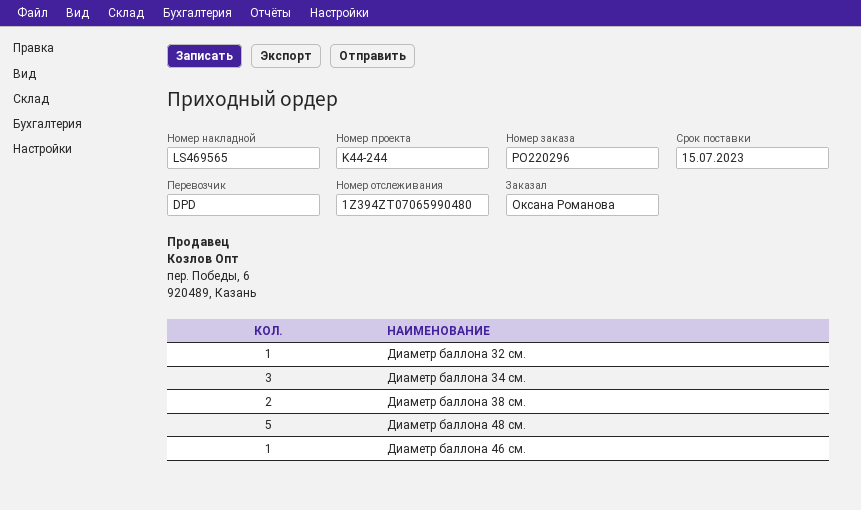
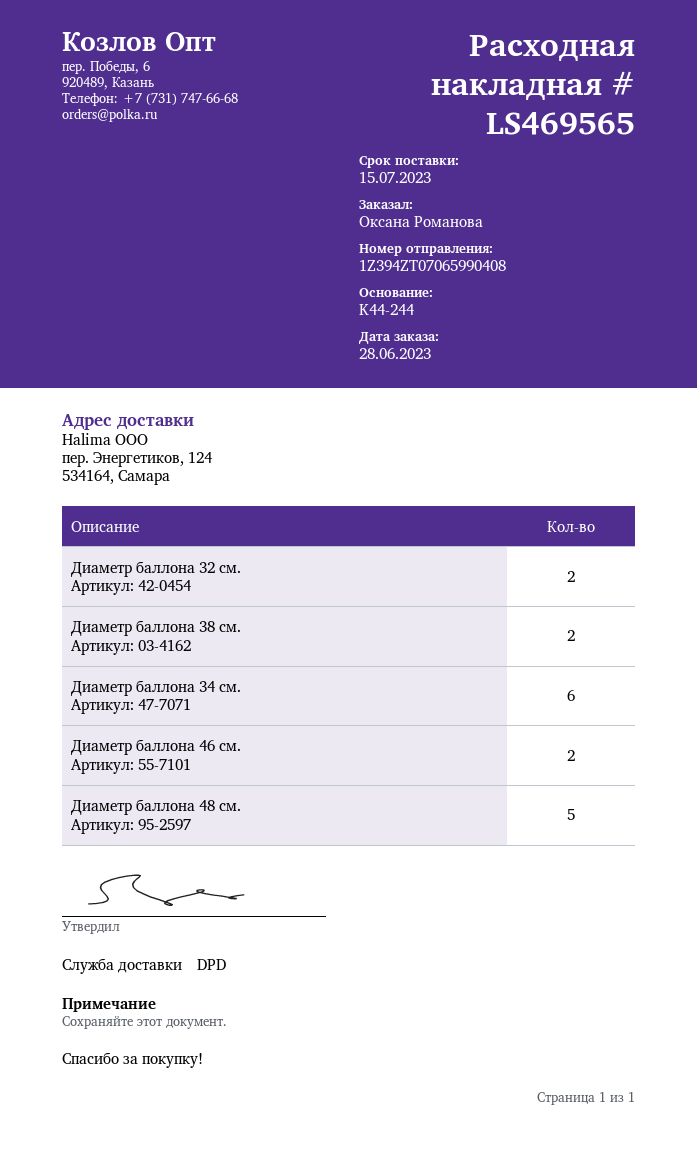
tracking number: 1Z394ZT07065990480 -> 1Z394ZT07065990408
Диаметр баллона 32 см.: 1 -> 2
Диаметр баллона 34 см.: 3 -> 6
Диаметр баллона 46 см.: 1 -> 2

